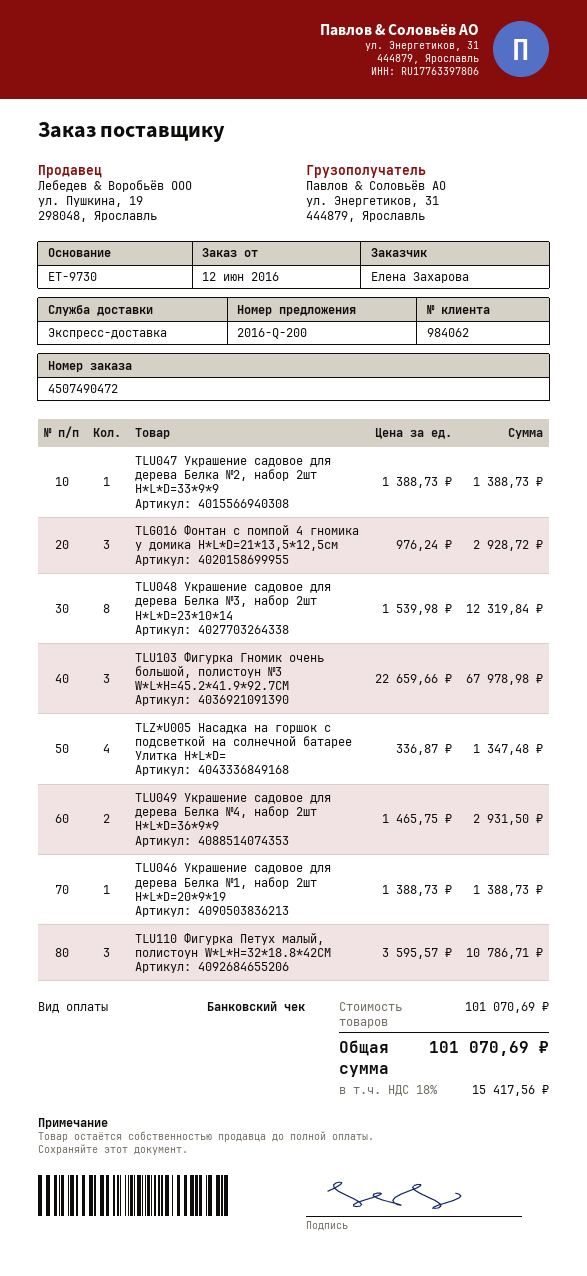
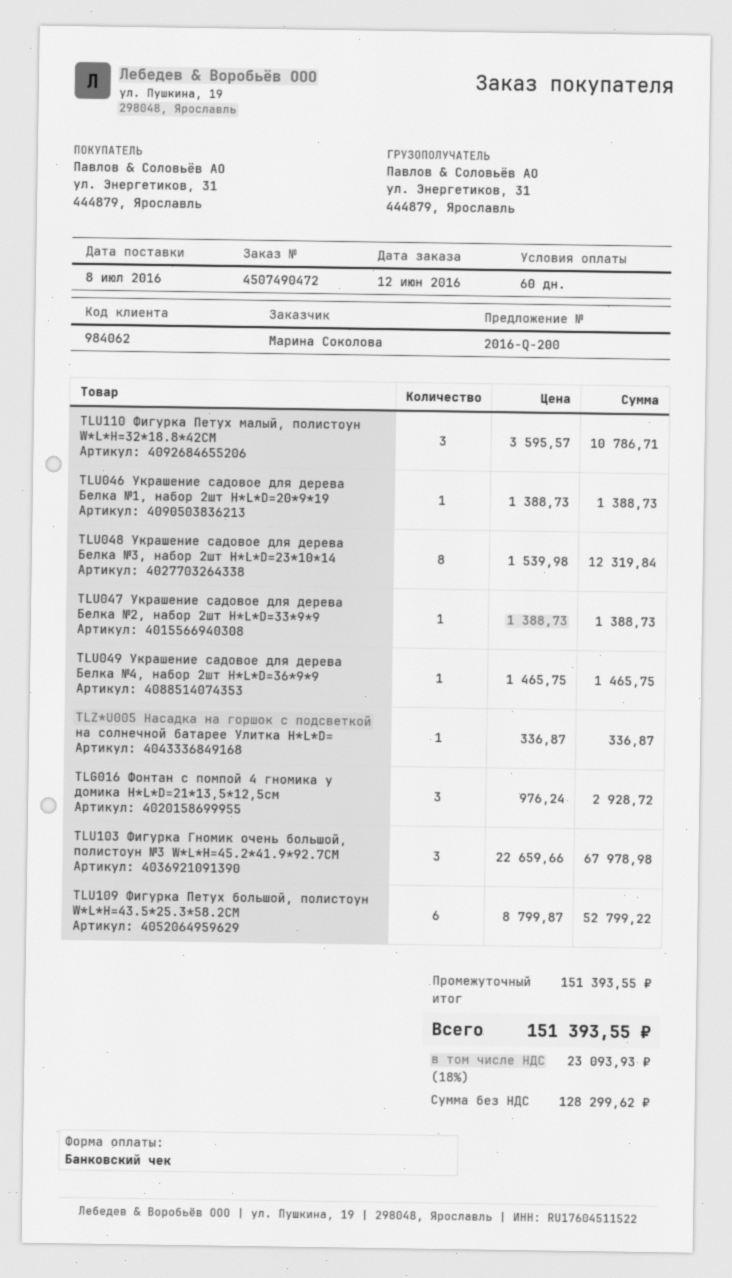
ordered by: Елена Захарова -> Марина Соколова
TLZ*U005 Насадка на горшок с подсветкой на солнечной батарее Улитка Н*L*D=: 4 x 336.87 = 1347.48 -> 1 x 336.87 = 336.87
TLU049 Украшение садовое для дерева Белка №4, набор 2шт Н*L*D=36*9*9: 2 x 1465.75 = 2931.50 -> 1 x 1465.75 = 1465.75
TLU109 Фигурка Петух большой, полистоун W*L*H=43.5*25.3*58.2CM: none -> 6 x 8799.87 = 52799.22
subtotal: 101070.69 -> 151393.55
tax: 18% = 15417.56 -> 18% = 23093.93
total: 101070.69 -> 151393.55

